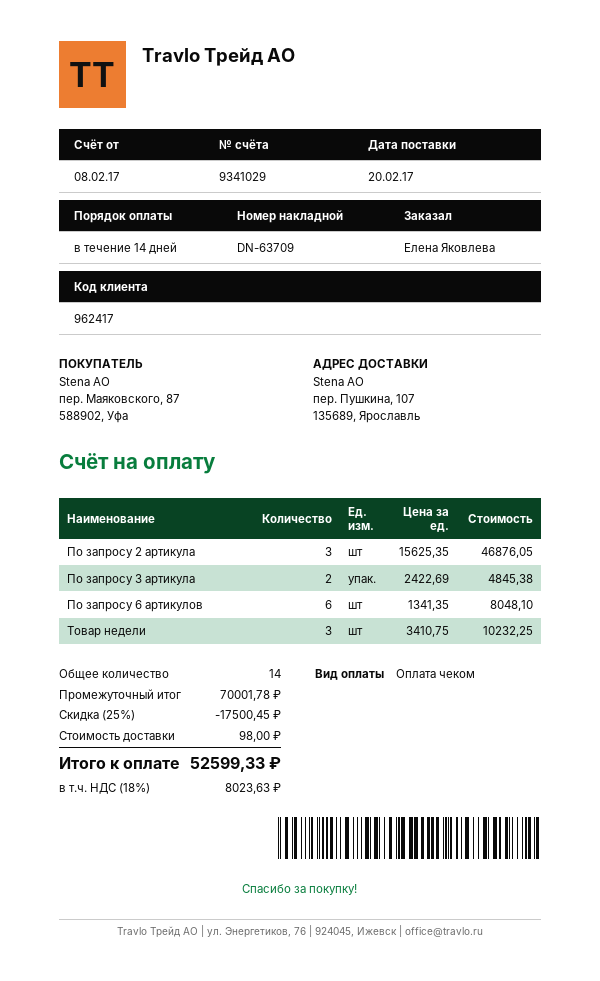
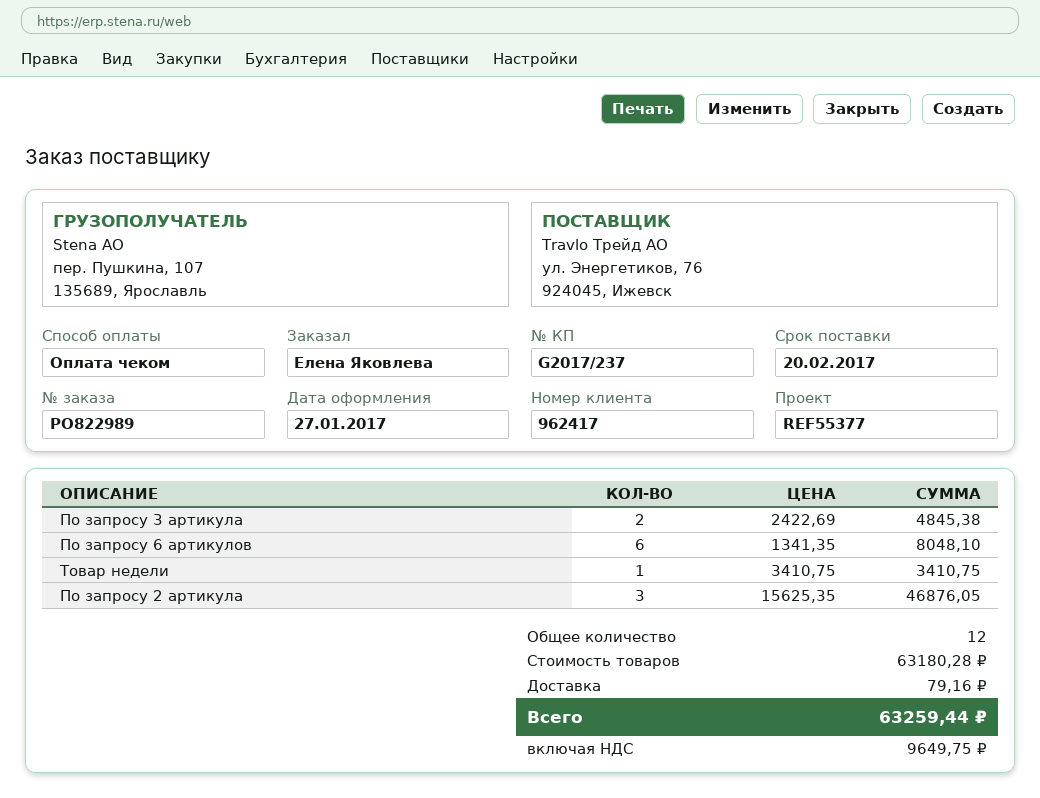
Товар недели: 3 x 3410.75 = 10232.25 -> 1 x 3410.75 = 3410.75
total quantity: 14 -> 12
subtotal: 70001.78 -> 63180.28
discount: 25% = 17500.45 -> none
shipping: 98.00 -> 79.16
tax: 8023.63 -> 9649.75
total: 52599.33 -> 63259.44

